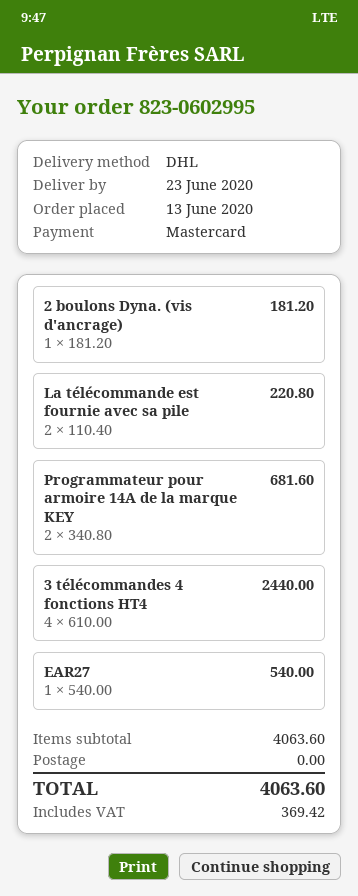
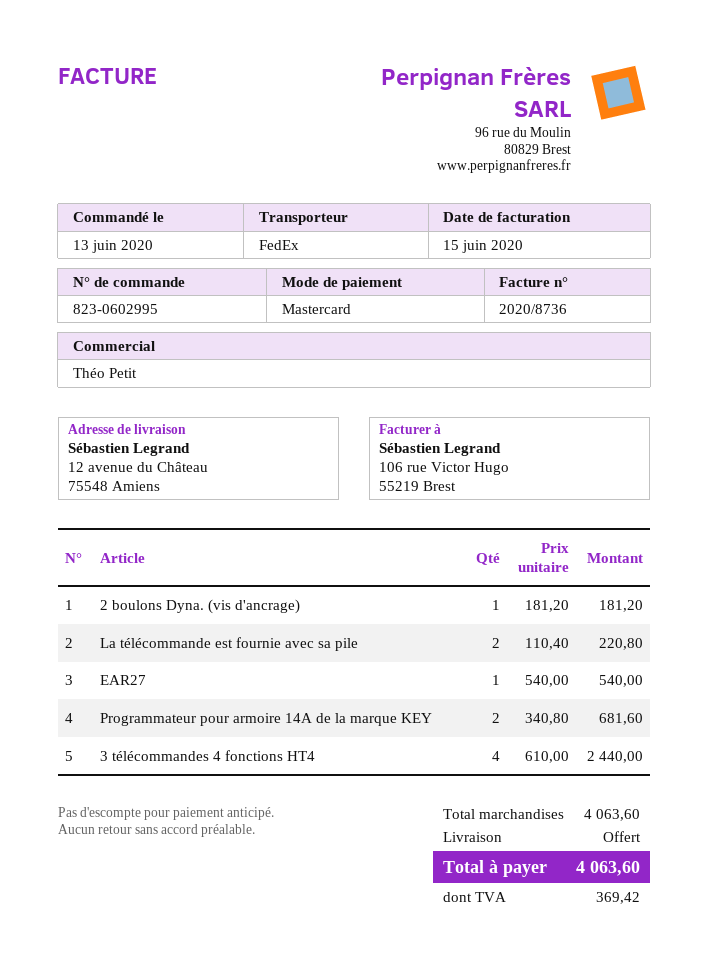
shipping method: DHL -> FedEx

